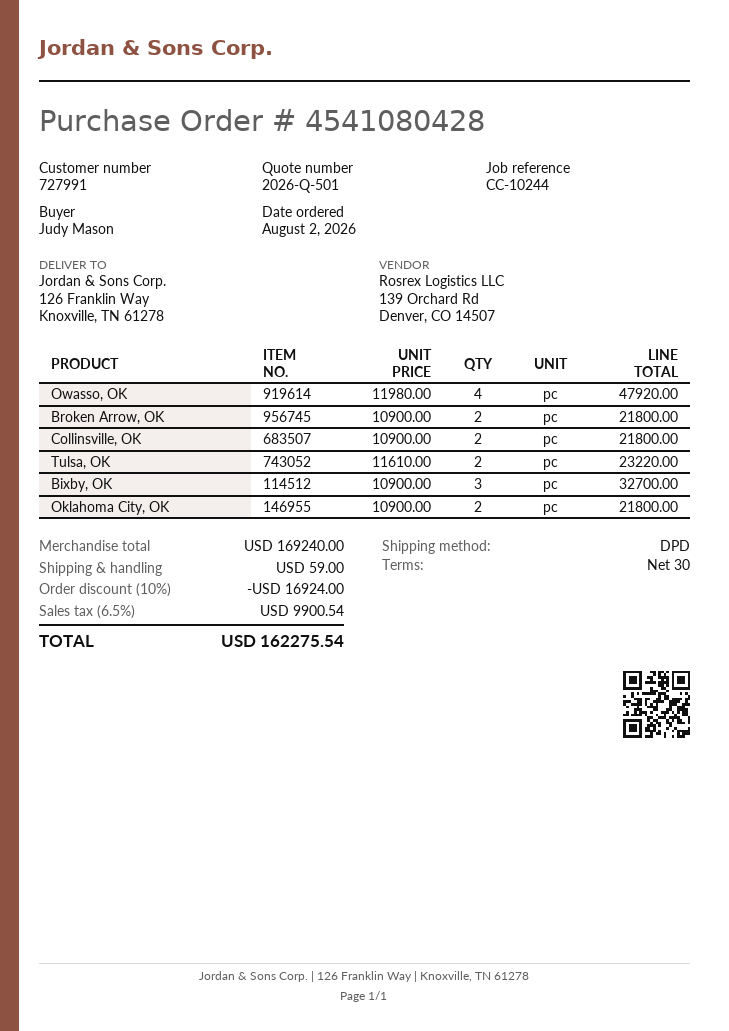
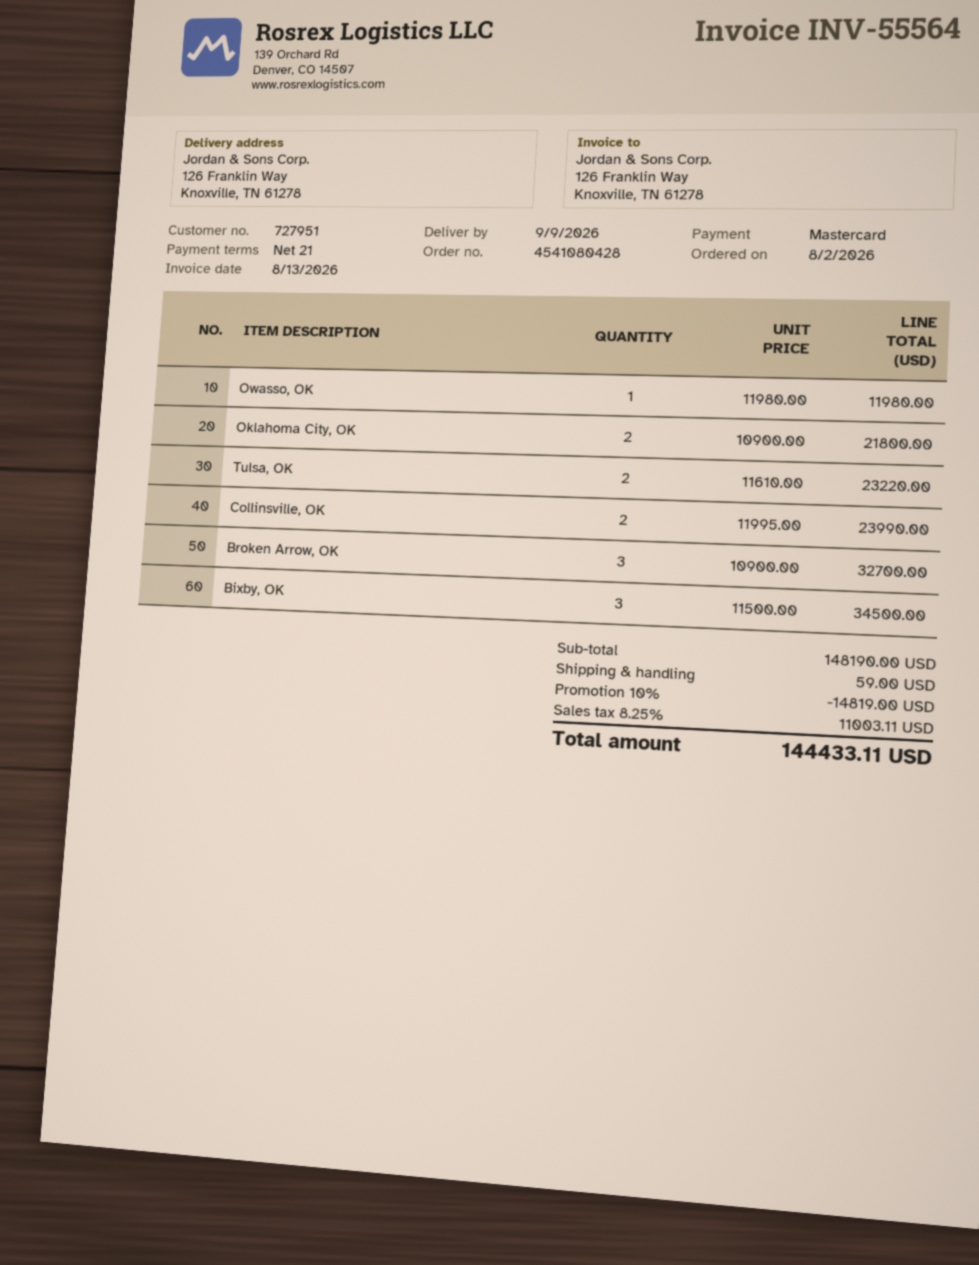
payment terms: 30 days -> 21 days
customer number: 727991 -> 727951
Owasso, OK: 4 x 11980.00 = 47920.00 -> 1 x 11980.00 = 11980.00
Broken Arrow, OK: 2 x 10900.00 = 21800.00 -> 3 x 10900.00 = 32700.00
Collinsville, OK: 2 x 10900.00 = 21800.00 -> 2 x 11995.00 = 23990.00
Bixby, OK: 3 x 10900.00 = 32700.00 -> 3 x 11500.00 = 34500.00
subtotal: 169240.00 -> 148190.00
discount: 10% = 16924.00 -> 10% = 14819.00
tax: 6.5% = 9900.54 -> 8.25% = 11003.11
total: 162275.54 -> 144433.11

